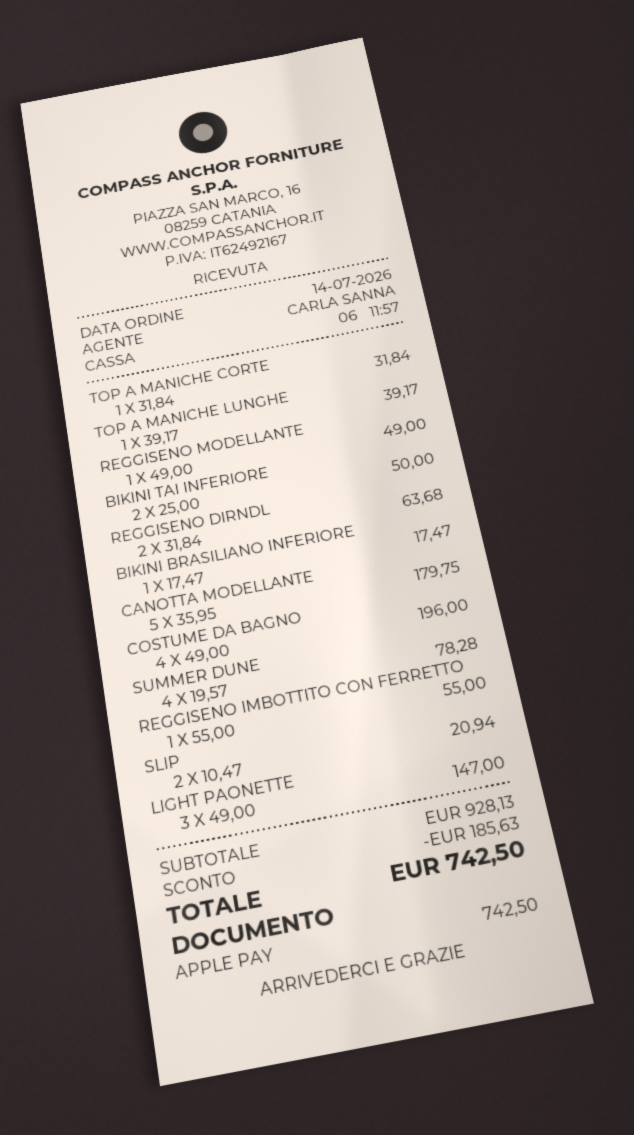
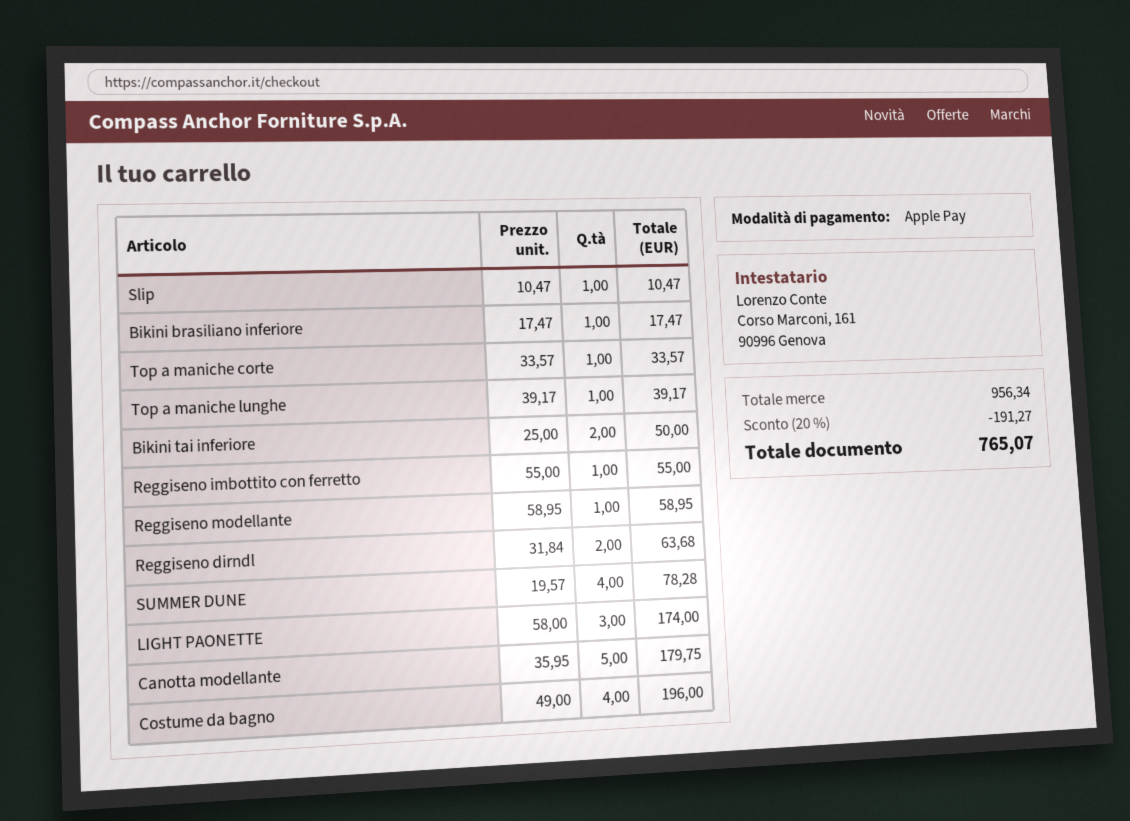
TOP A MANICHE CORTE: 1 x 31.84 = 31.84 -> 1 x 33.57 = 33.57
REGGISENO MODELLANTE: 1 x 49.00 = 49.00 -> 1 x 58.95 = 58.95
SLIP: 2 x 10.47 = 20.94 -> 1 x 10.47 = 10.47
LIGHT PAONETTE: 3 x 49.00 = 147.00 -> 3 x 58.00 = 174.00
subtotal: 928.13 -> 956.34
discount: 185.63 -> 191.27
total: 742.50 -> 765.07

